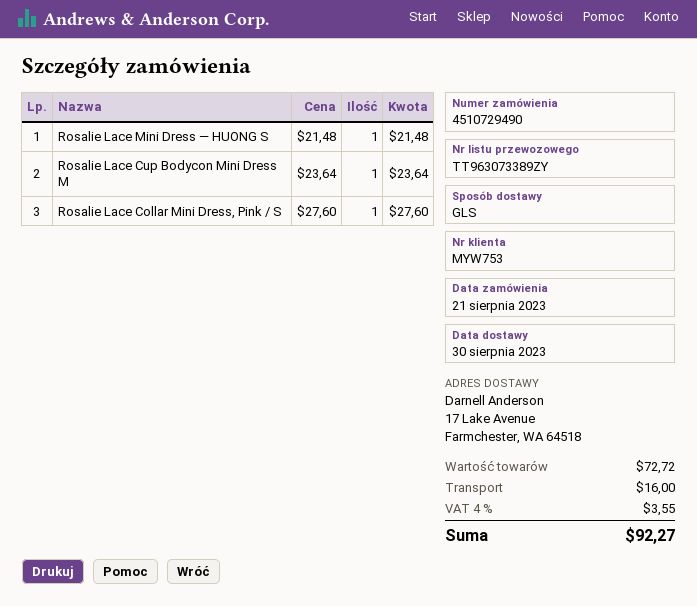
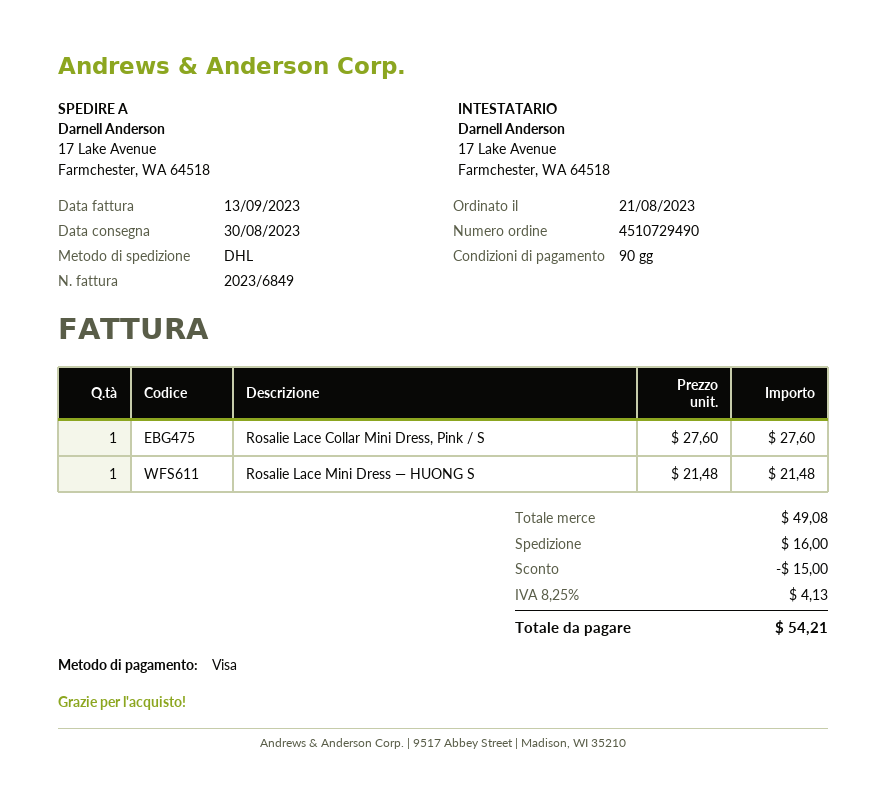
shipping method: GLS -> DHL
Rosalie Lace Cup Bodycon Mini Dress M: 1 x 23.64 = 23.64 -> none
subtotal: 72.72 -> 49.08
discount: none -> 15.00
tax: 4% = 3.55 -> 8.25% = 4.13
total: 92.27 -> 54.21

